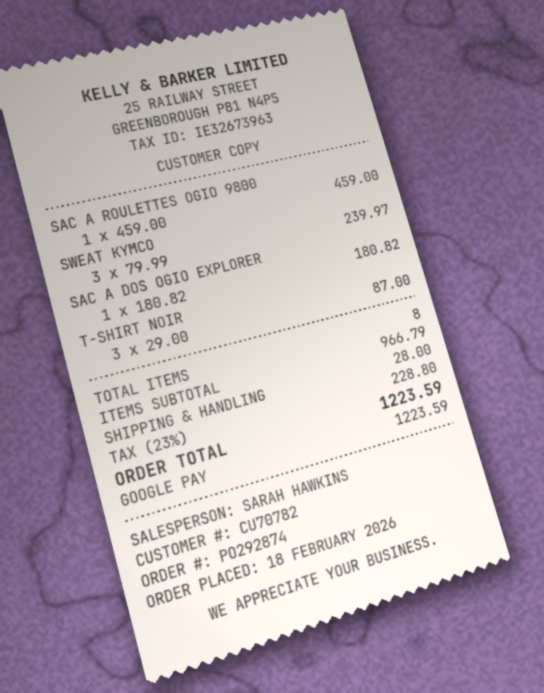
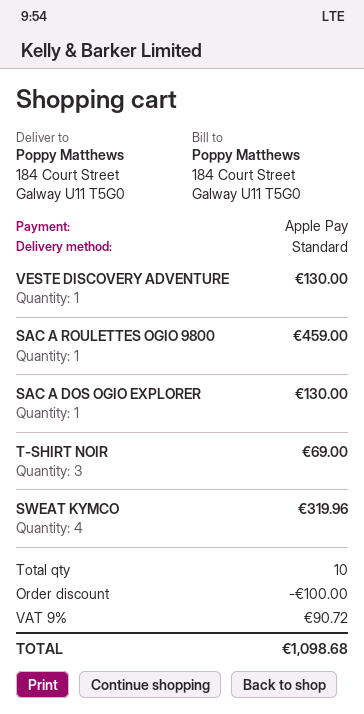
payment method: Google Pay -> Apple Pay
SWEAT KYMCO: 3 for 239.97 -> 4 for 319.96
SAC A DOS OGIO EXPLORER: 1 for 180.82 -> 1 for 130.00
T-SHIRT NOIR: 3 for 87.00 -> 3 for 69.00
VESTE DISCOVERY ADVENTURE: none -> 1 for 130.00
total quantity: 8 -> 10
discount: none -> 100.00
shipping: 28.00 -> none
tax: 23% = 228.80 -> 9% = 90.72
total: 1223.59 -> 1098.68

